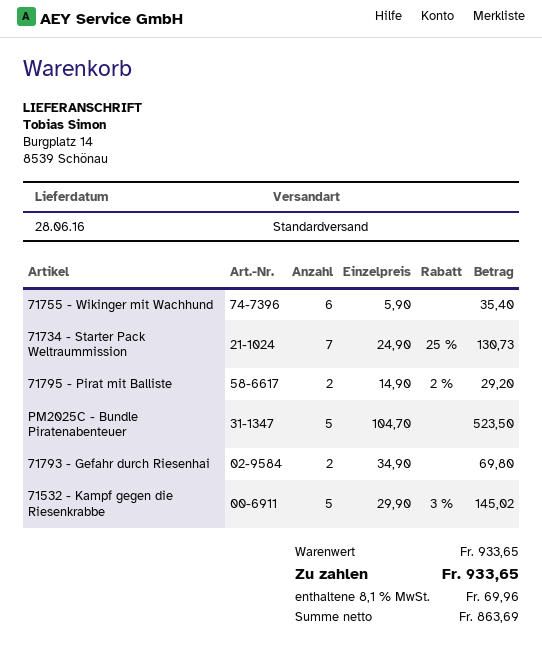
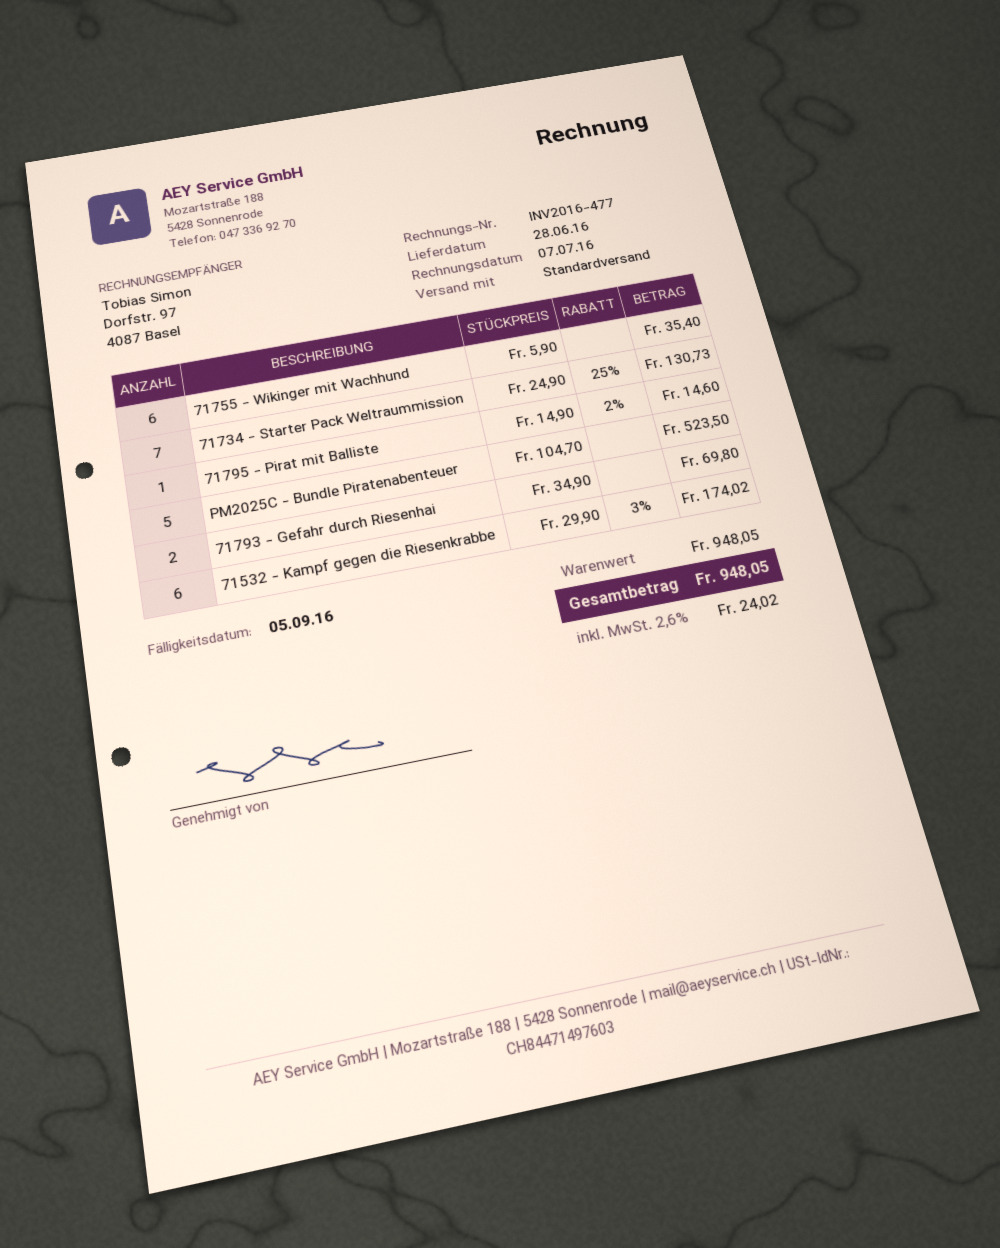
71795 - Pirat mit Balliste: 2 x 14.90 - 2% = 29.20 -> 1 x 14.90 - 2% = 14.60
71532 - Kampf gegen die Riesenkrabbe: 5 x 29.90 - 3% = 145.02 -> 6 x 29.90 - 3% = 174.02
subtotal: 933.65 -> 948.05
tax: 8.1% = 69.96 -> 2.6% = 24.02
total: 933.65 -> 948.05

